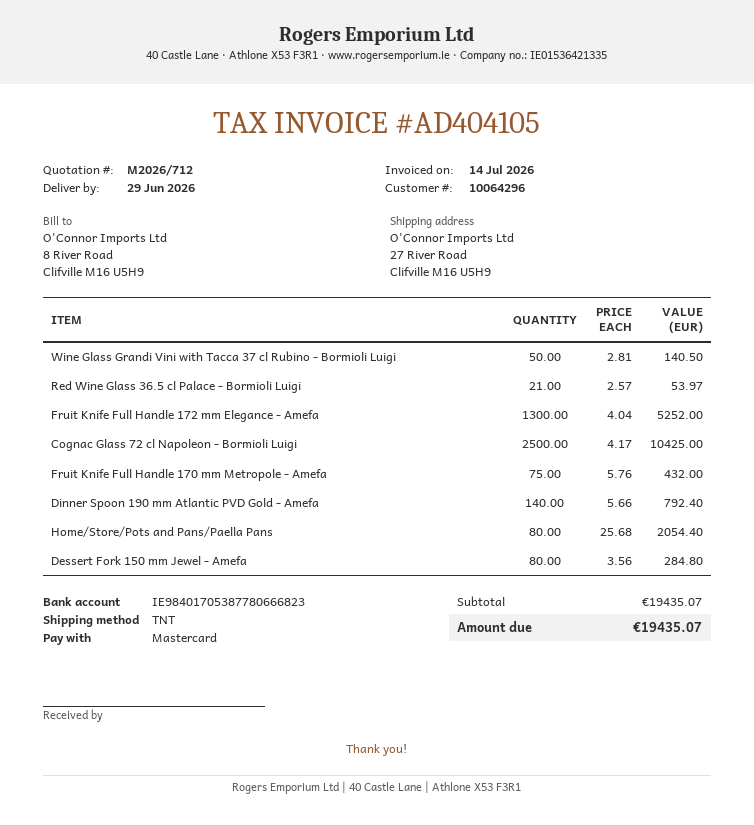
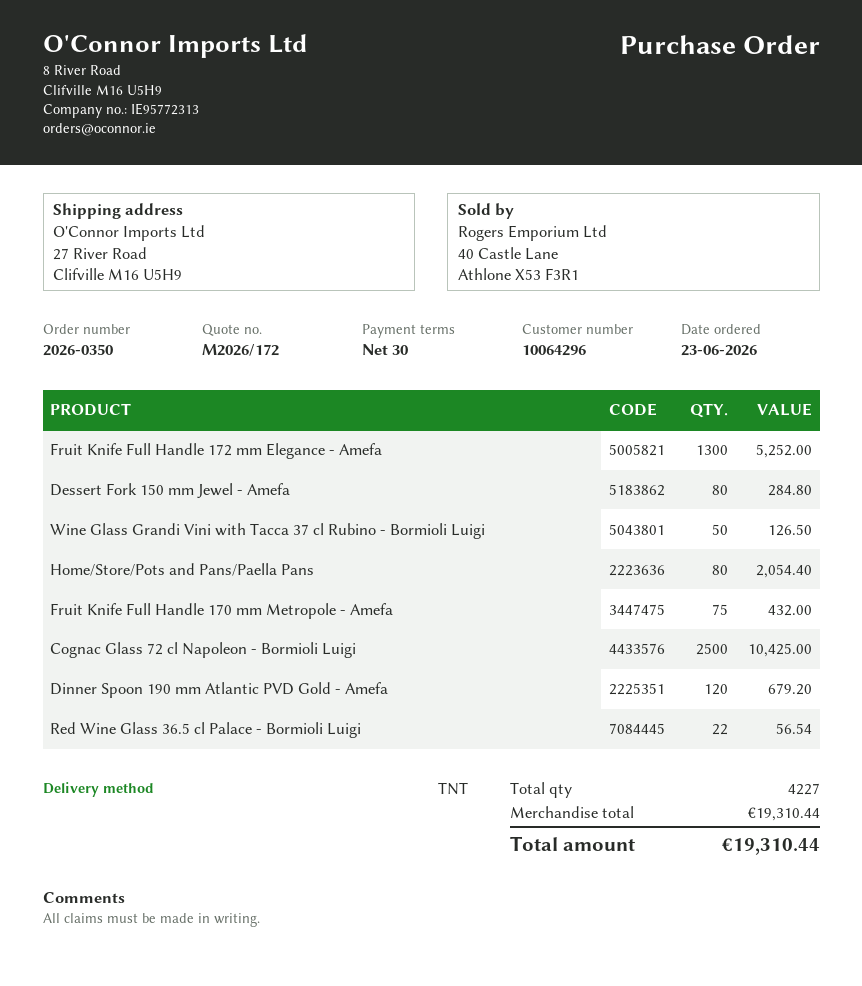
quote number: M2026/712 -> M2026/172
Wine Glass Grandi Vini with Tacca 37 cl Rubino - Bormioli Luigi: 50 for 140.50 -> 50 for 126.50
Red Wine Glass 36.5 cl Palace - Bormioli Luigi: 21 for 53.97 -> 22 for 56.54
Dinner Spoon 190 mm Atlantic PVD Gold - Amefa: 140 for 792.40 -> 120 for 679.20
subtotal: 19435.07 -> 19310.44
total: 19435.07 -> 19310.44

